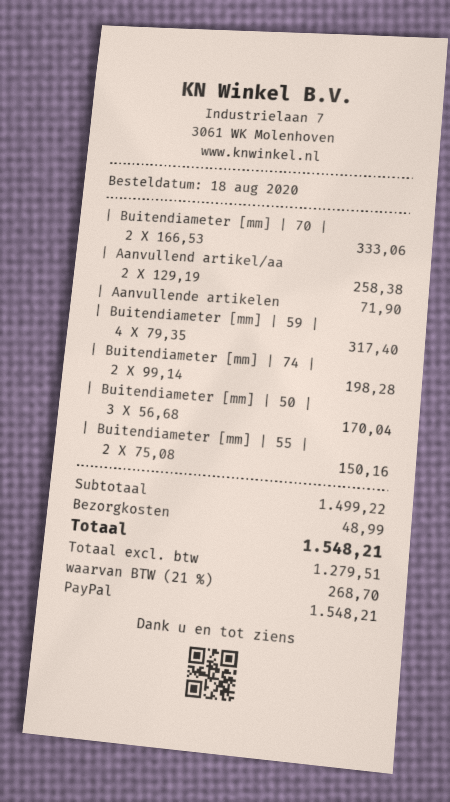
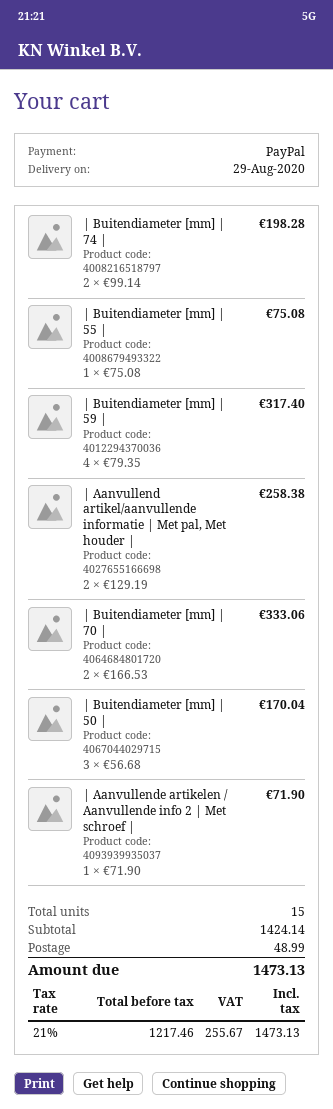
| Buitendiameter [mm] | 55 |: 2 x 75.08 = 150.16 -> 1 x 75.08 = 75.08
subtotal: 1499.22 -> 1424.14
net: 1279.51 -> 1217.46
tax: 21% = 268.70 -> 21% = 255.67
total: 1548.21 -> 1473.13

